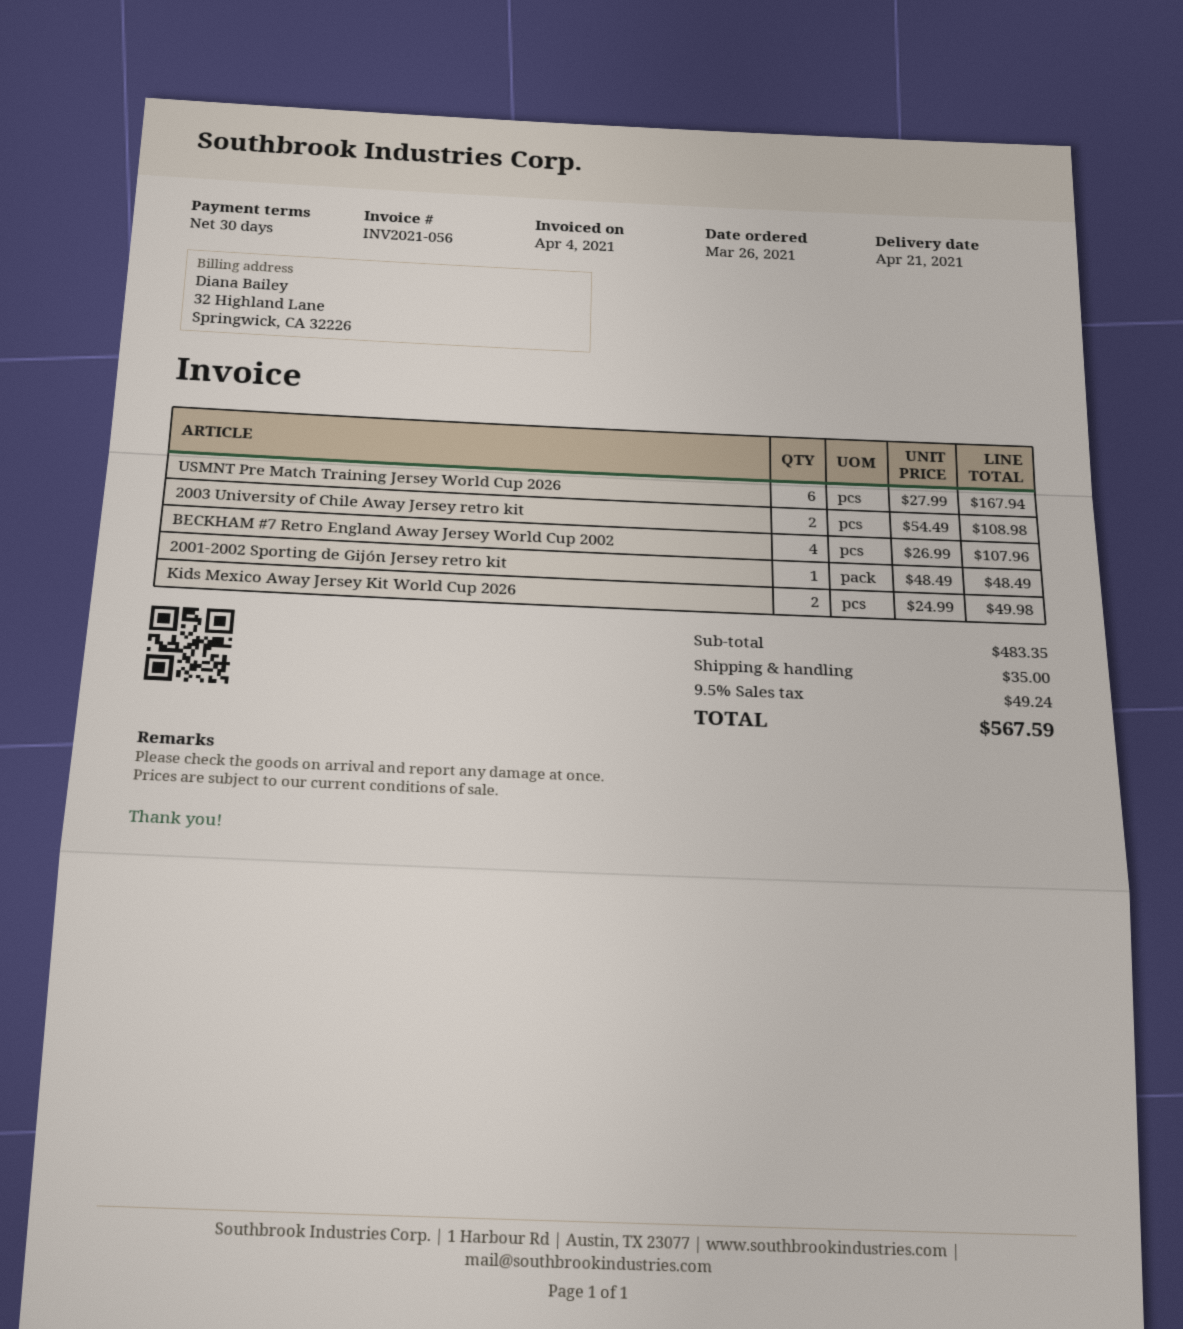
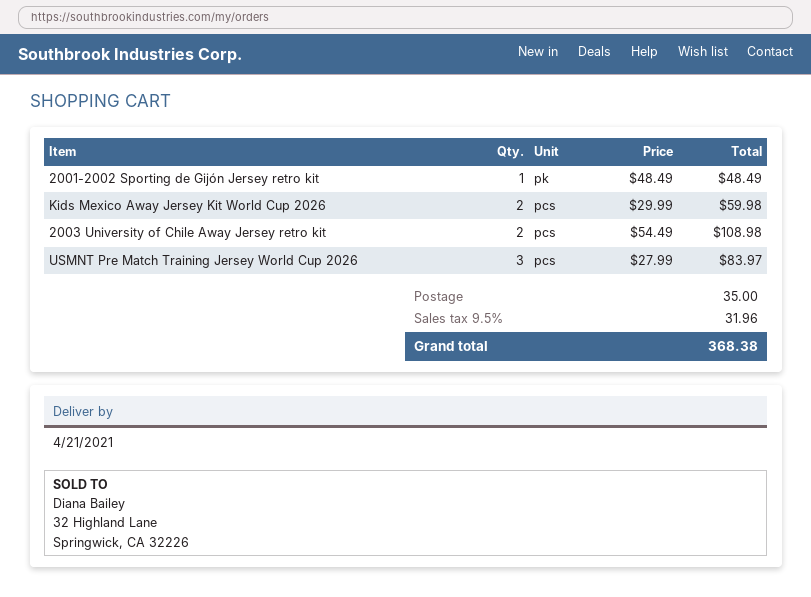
USMNT Pre Match Training Jersey World Cup 2026: 6 x 27.99 = 167.94 -> 3 x 27.99 = 83.97
BECKHAM #7 Retro England Away Jersey World Cup 2002: 4 x 26.99 = 107.96 -> none
Kids Mexico Away Jersey Kit World Cup 2026: 2 x 24.99 = 49.98 -> 2 x 29.99 = 59.98
tax: 9.5% = 49.24 -> 9.5% = 31.96
total: 567.59 -> 368.38

